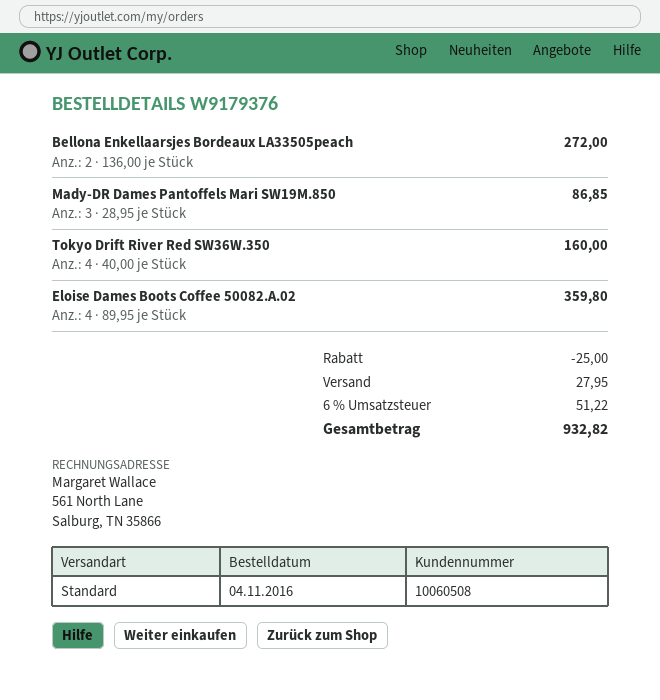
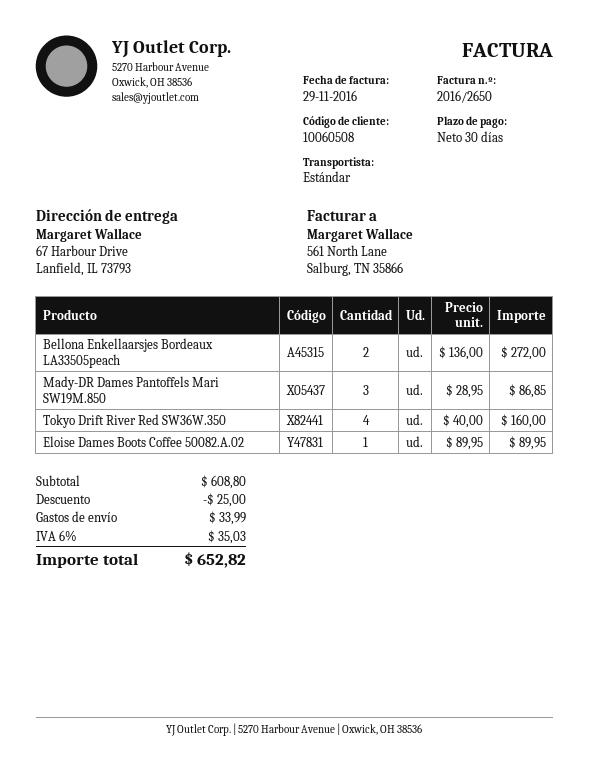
Eloise Dames Boots Coffee 50082.A.02: 4 x 89.95 = 359.80 -> 1 x 89.95 = 89.95
shipping: 27.95 -> 33.99
tax: 6% = 51.22 -> 6% = 35.03
total: 932.82 -> 652.82

